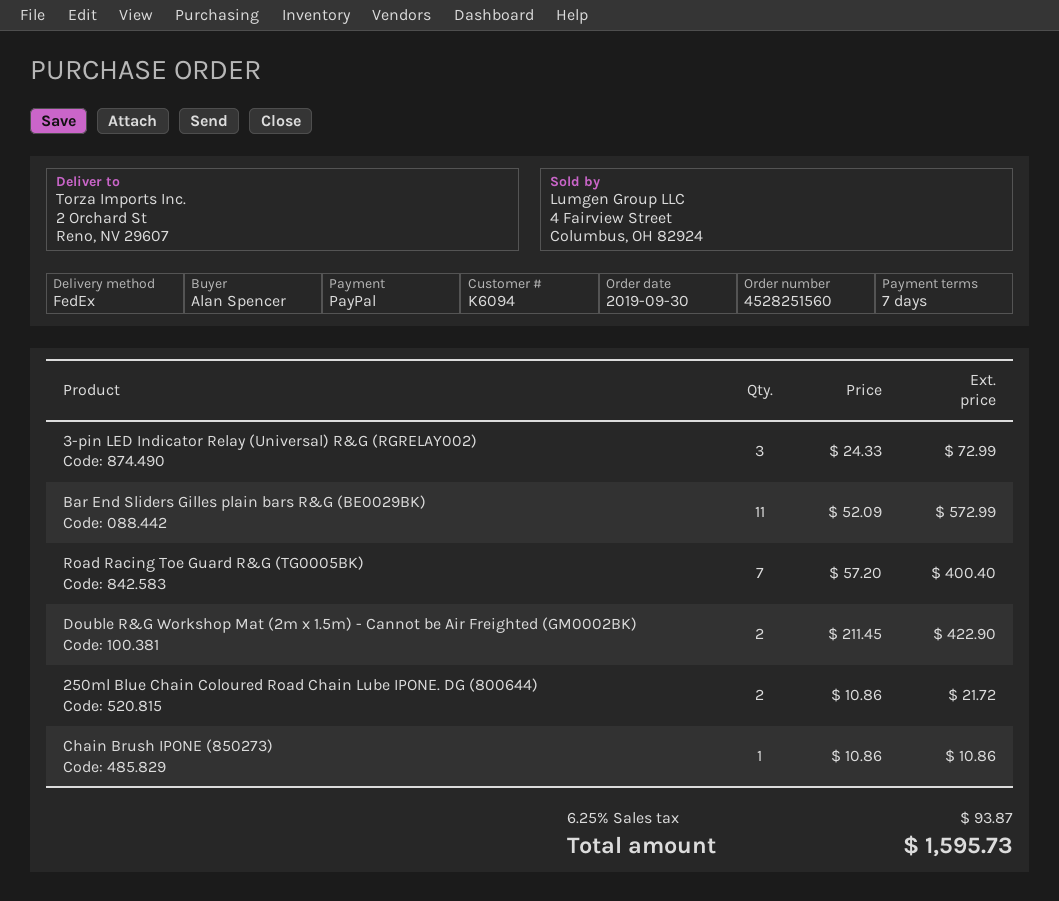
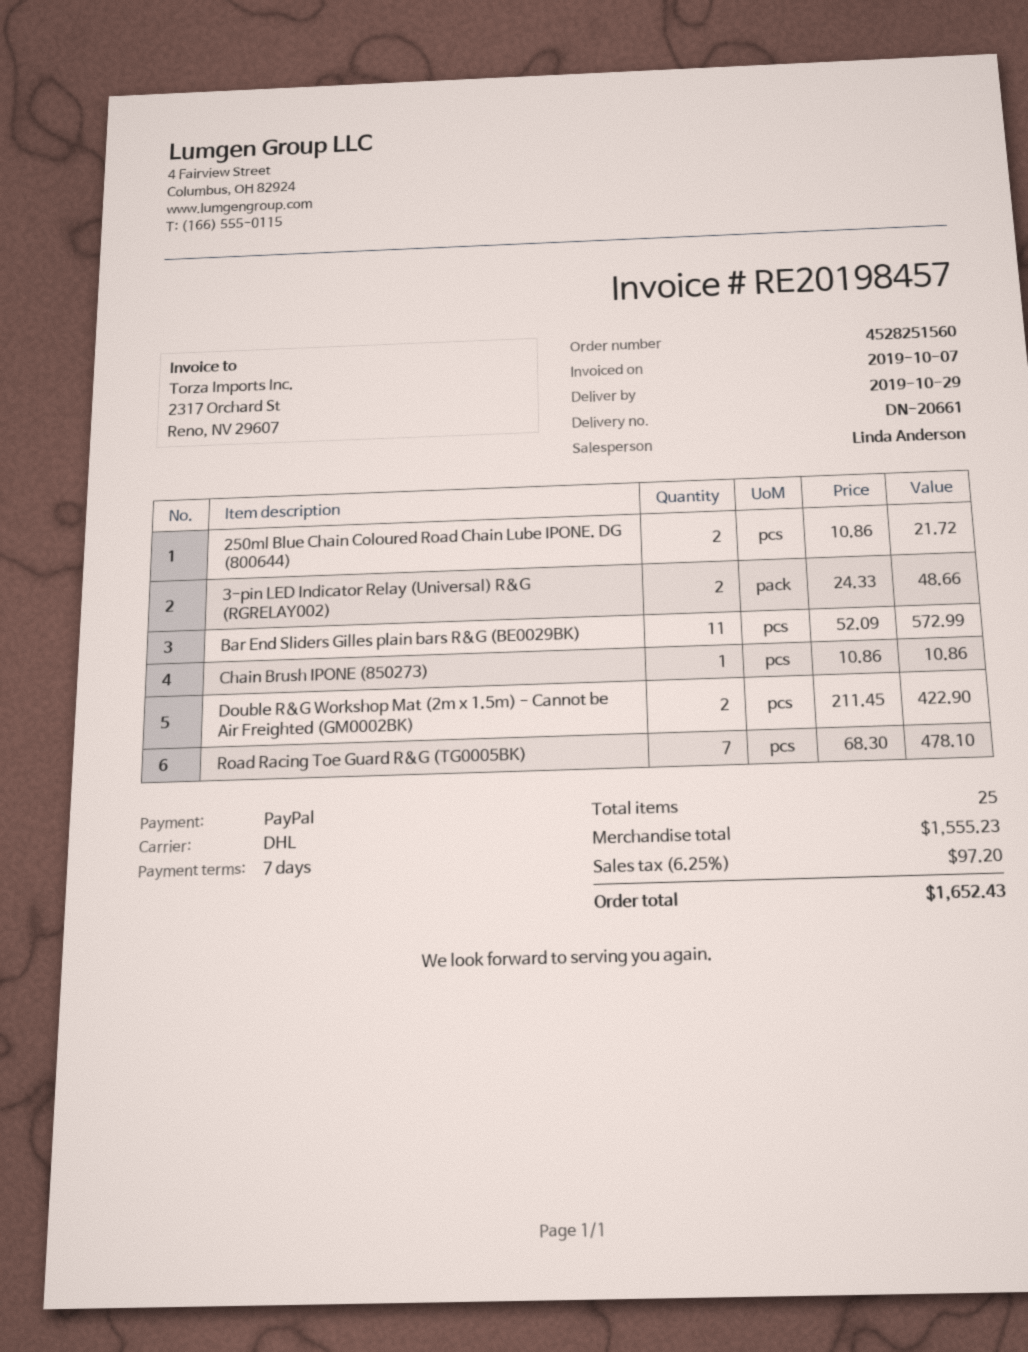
shipping method: FedEx -> DHL
3-pin LED Indicator Relay (Universal) R&G (RGRELAY002): 3 x 24.33 = 72.99 -> 2 x 24.33 = 48.66
Road Racing Toe Guard R&G (TG0005BK): 7 x 57.20 = 400.40 -> 7 x 68.30 = 478.10
tax: 6.25% = 93.87 -> 6.25% = 97.20
total: 1595.73 -> 1652.43

